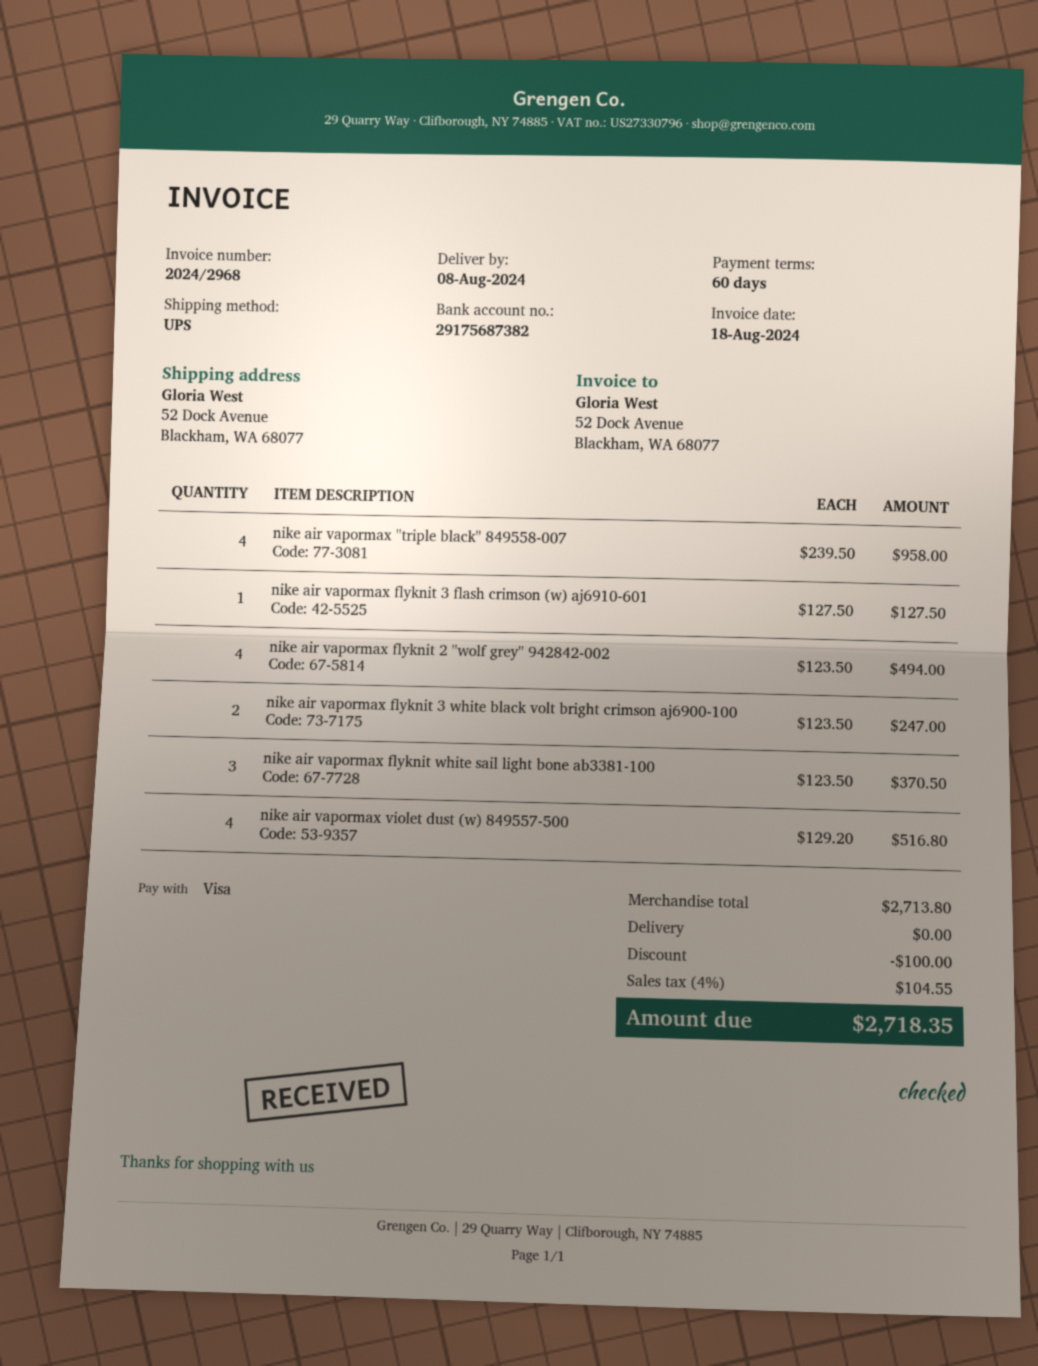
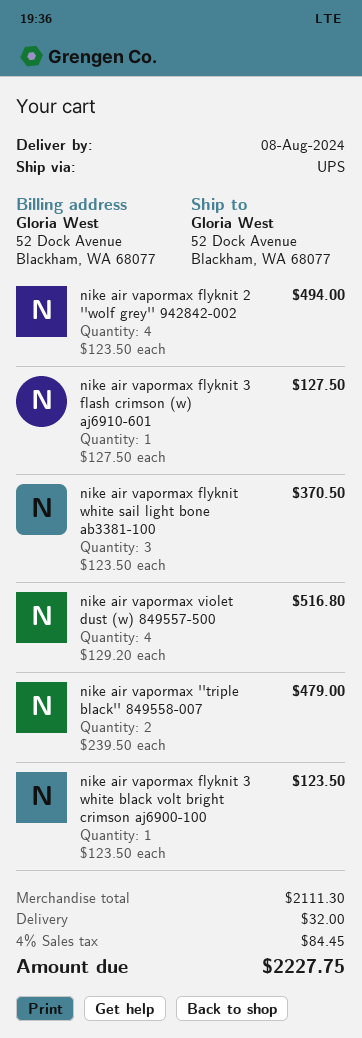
nike air vapormax ''triple black'' 849558-007: 4 x 239.50 = 958.00 -> 2 x 239.50 = 479.00
nike air vapormax flyknit 3 white black volt bright crimson aj6900-100: 2 x 123.50 = 247.00 -> 1 x 123.50 = 123.50
subtotal: 2713.80 -> 2111.30
discount: 100.00 -> none
shipping: 0.00 -> 32.00
tax: 4% = 104.55 -> 4% = 84.45
total: 2718.35 -> 2227.75

